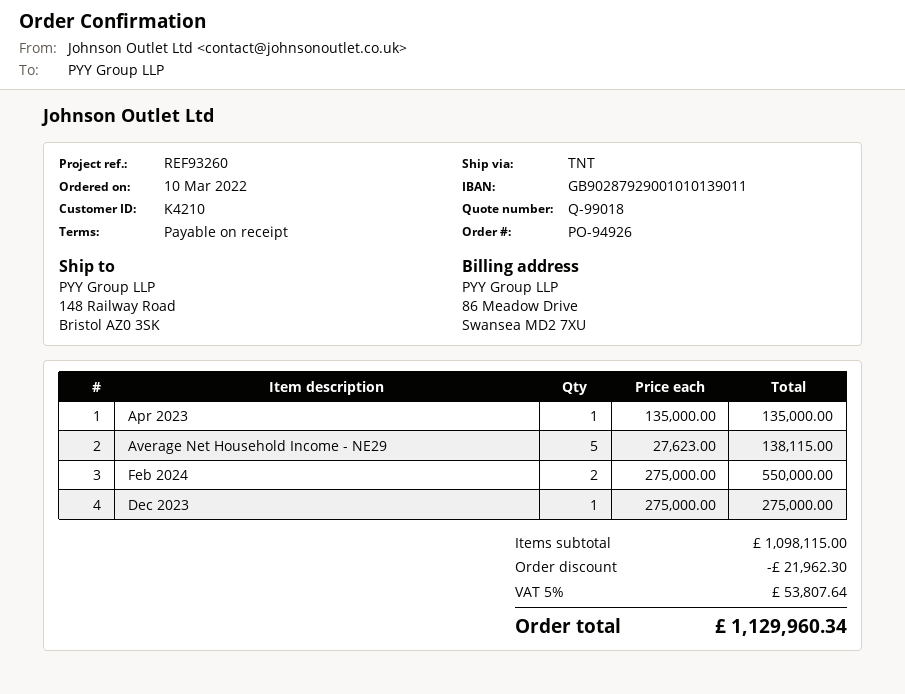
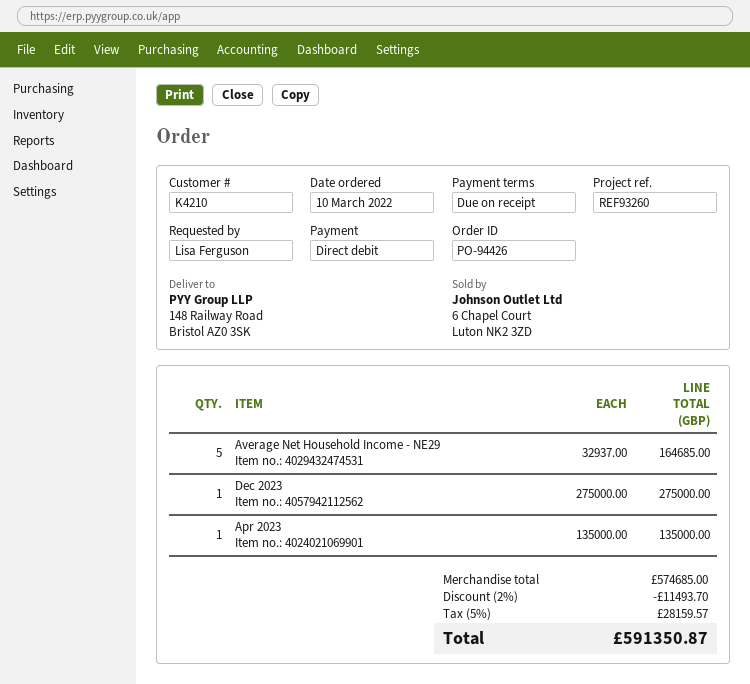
order number: PO-94926 -> PO-94426
Average Net Household Income - NE29: 5 x 27623.00 = 138115.00 -> 5 x 32937.00 = 164685.00
Feb 2024: 2 x 275000.00 = 550000.00 -> none
subtotal: 1098115.00 -> 574685.00
discount: 21962.30 -> 11493.70
tax: 5% = 53807.64 -> 5% = 28159.57
total: 1129960.34 -> 591350.87

